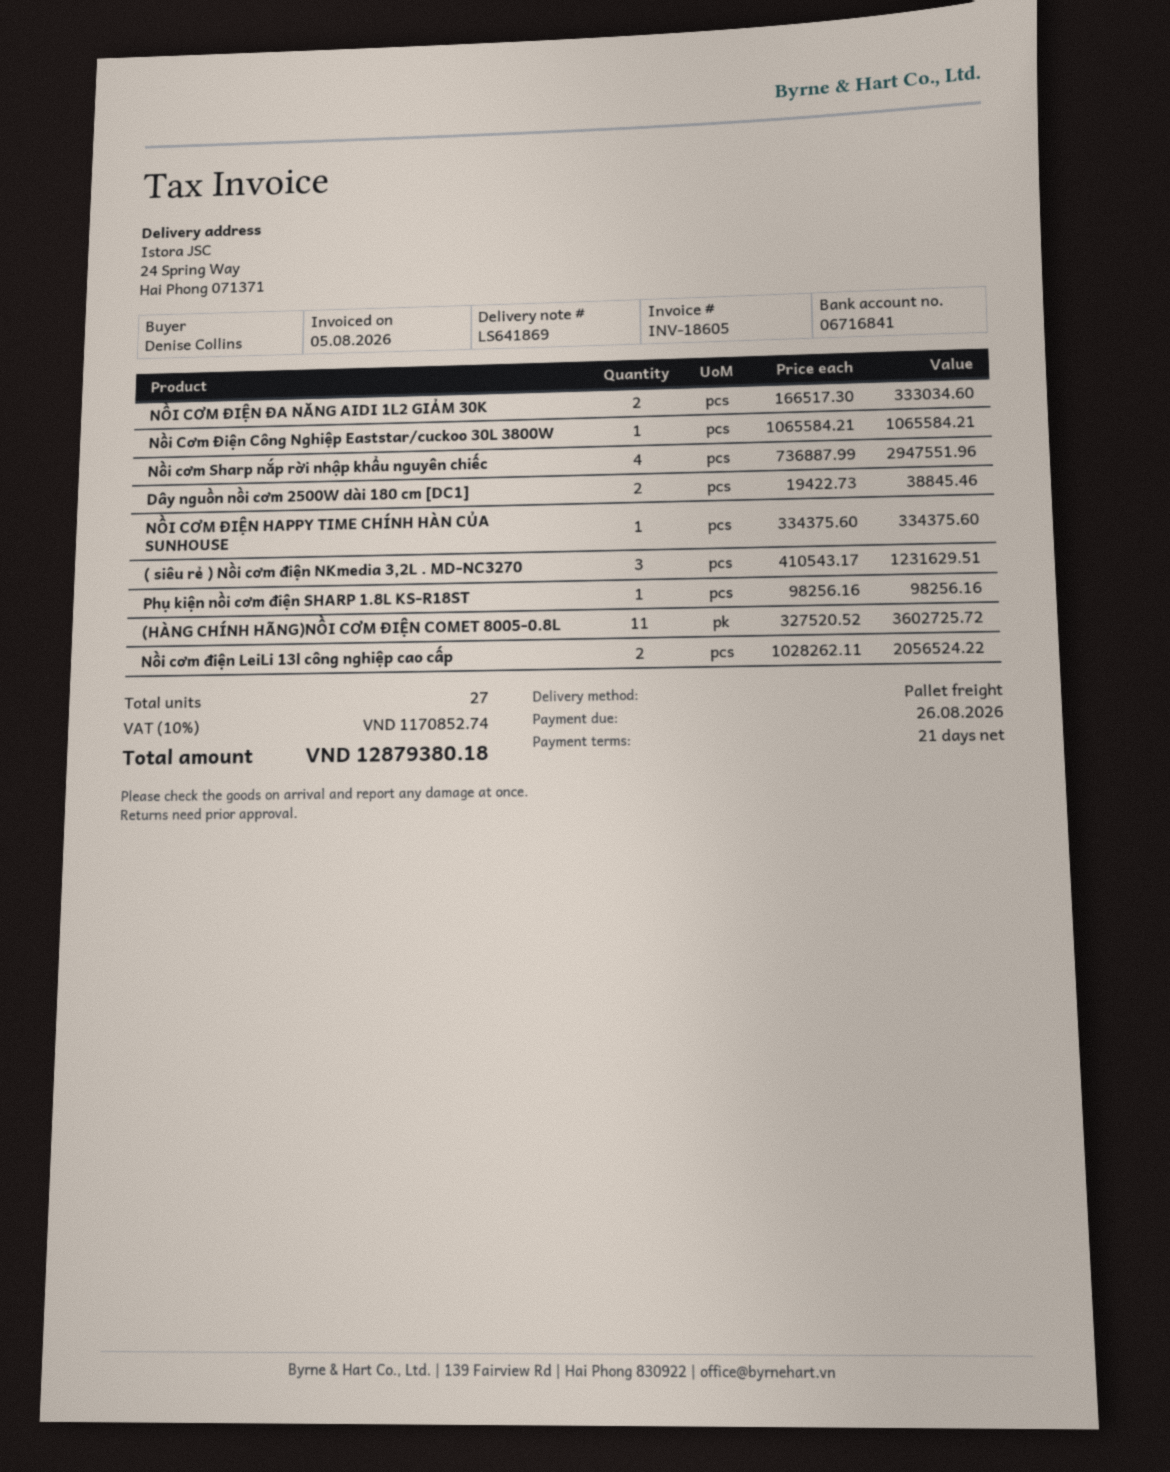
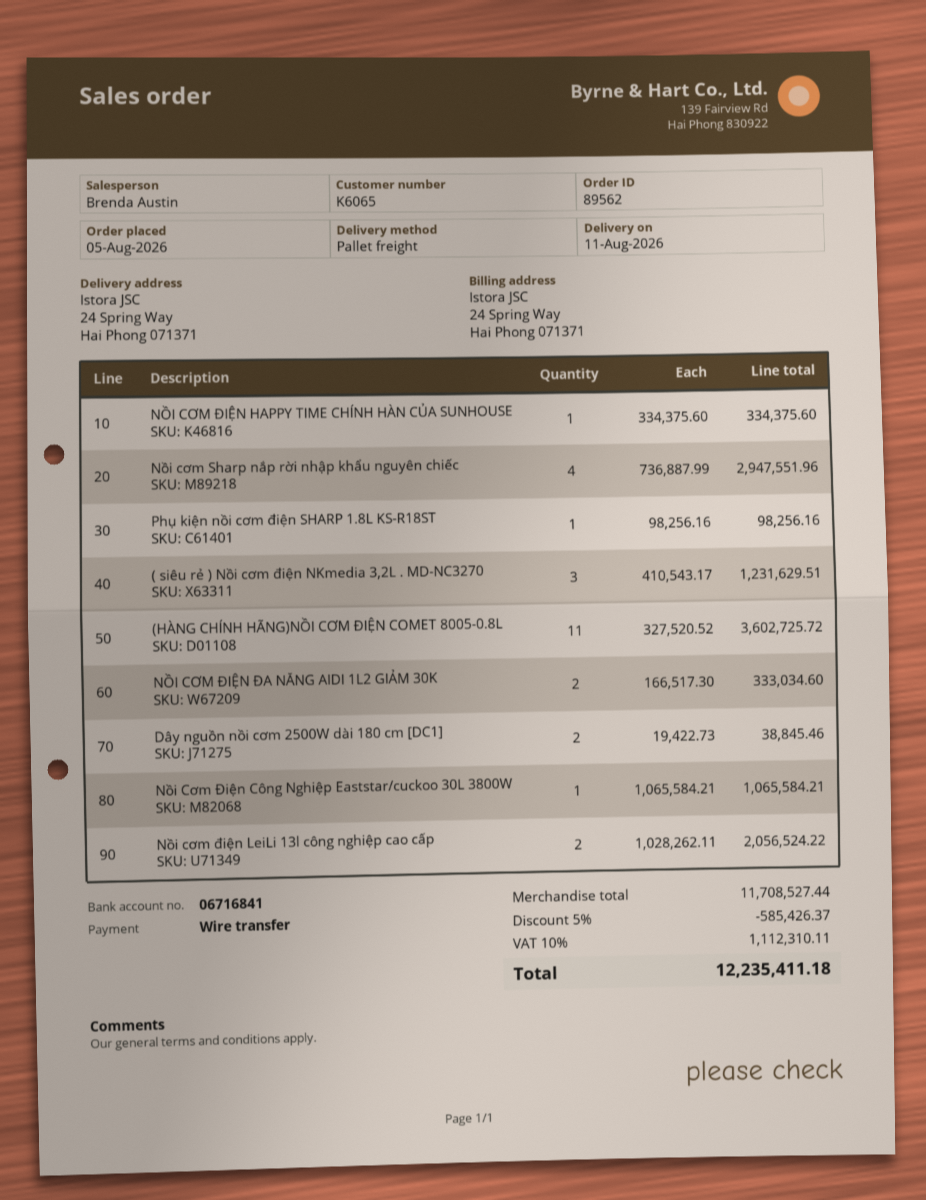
discount: none -> 5% = 585426.37
tax: 10% = 1170852.74 -> 10% = 1112310.11
total: 12879380.18 -> 12235411.18

